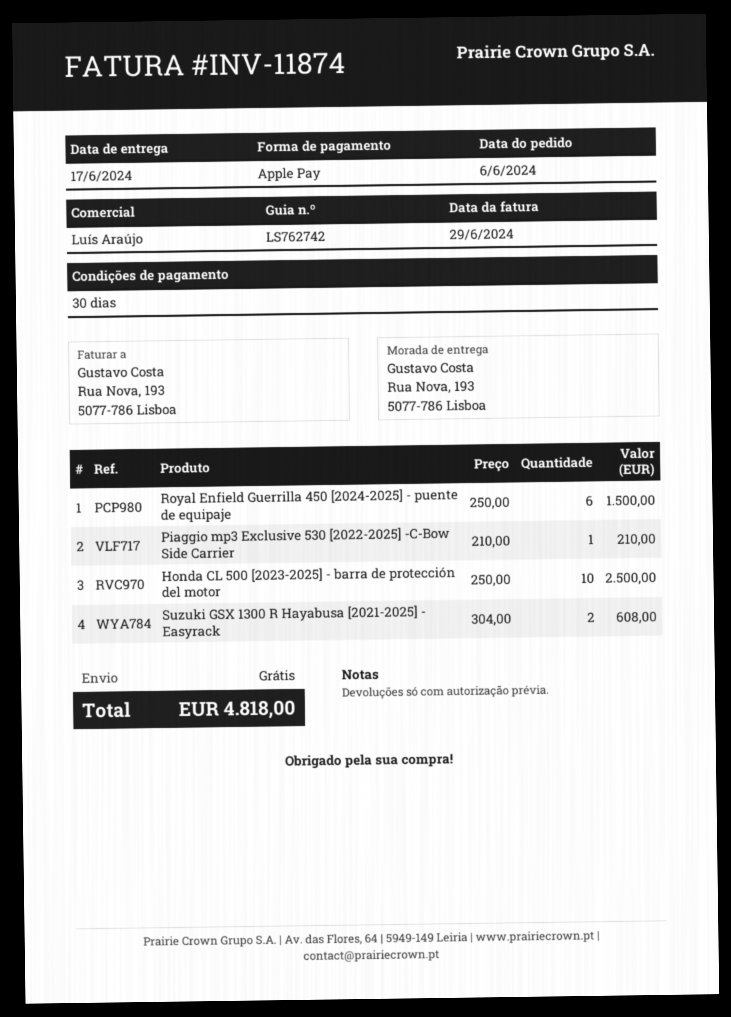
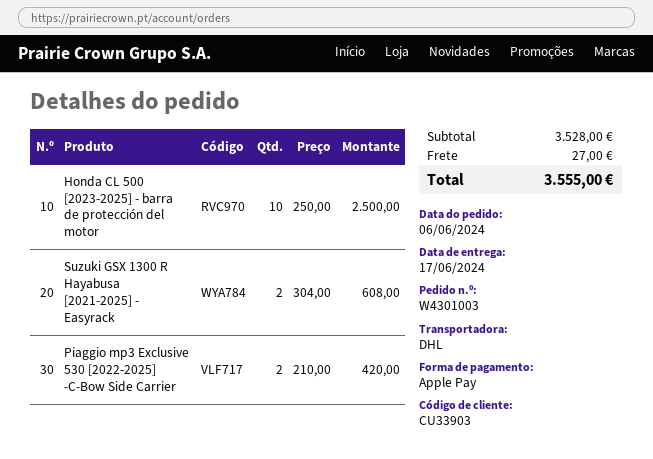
Royal Enfield Guerrilla 450 [2024-2025] - puente de equipaje: 6 x 250.00 = 1500.00 -> none
Piaggio mp3 Exclusive 530 [2022-2025] -C-Bow Side Carrier: 1 x 210.00 = 210.00 -> 2 x 210.00 = 420.00
shipping: 0.00 -> 27.00
total: 4818.00 -> 3555.00

